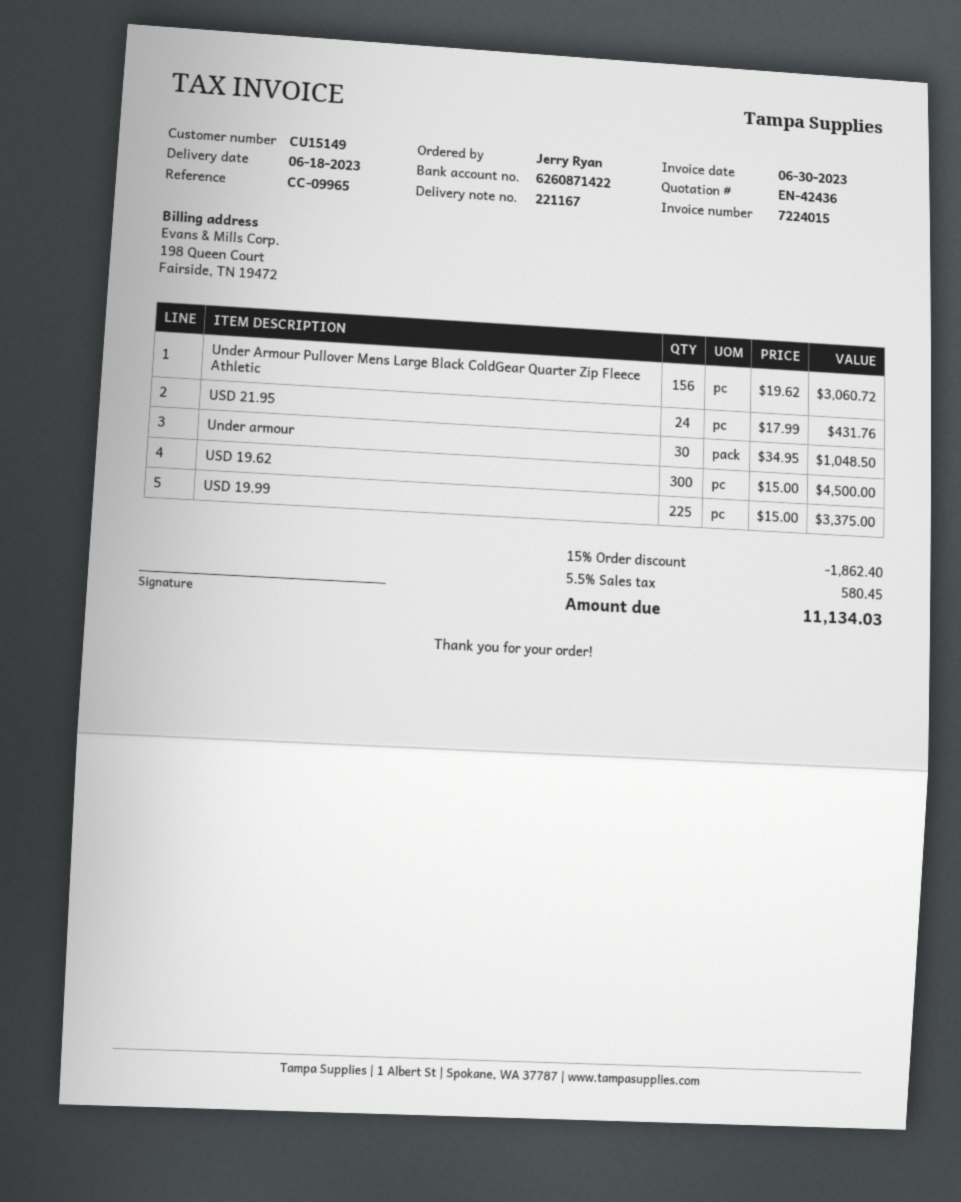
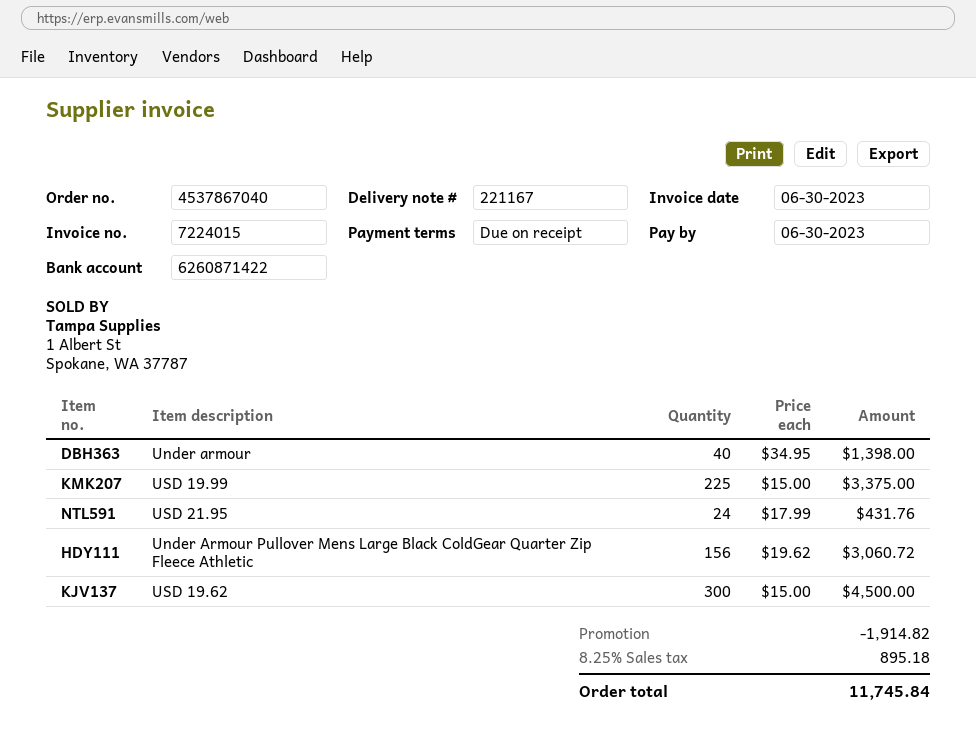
Under armour: 30 x 34.95 = 1048.50 -> 40 x 34.95 = 1398.00
discount: 1862.40 -> 1914.82
tax: 5.5% = 580.45 -> 8.25% = 895.18
total: 11134.03 -> 11745.84

